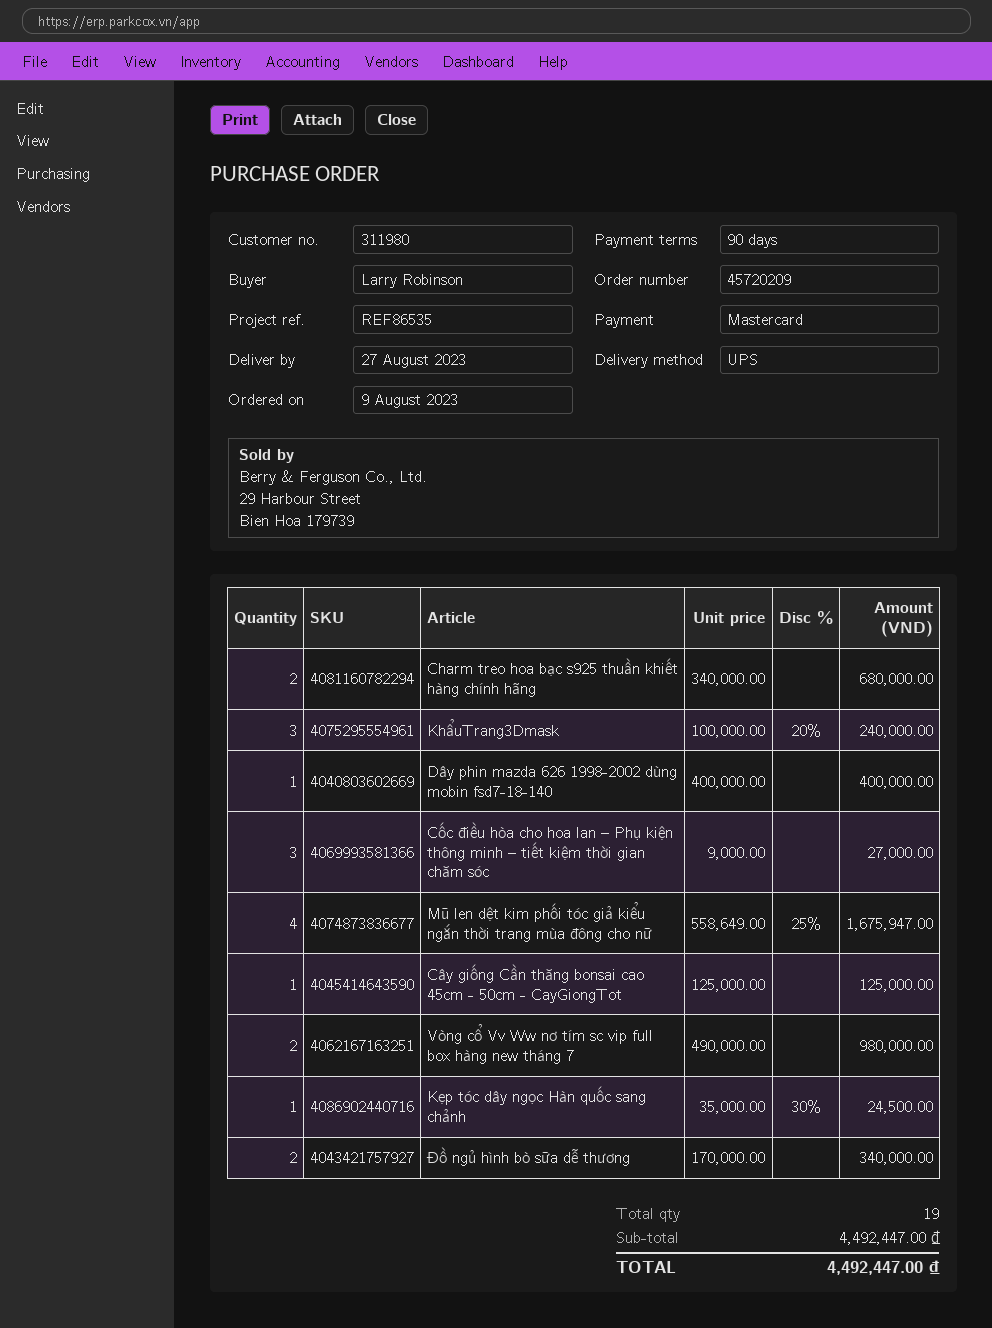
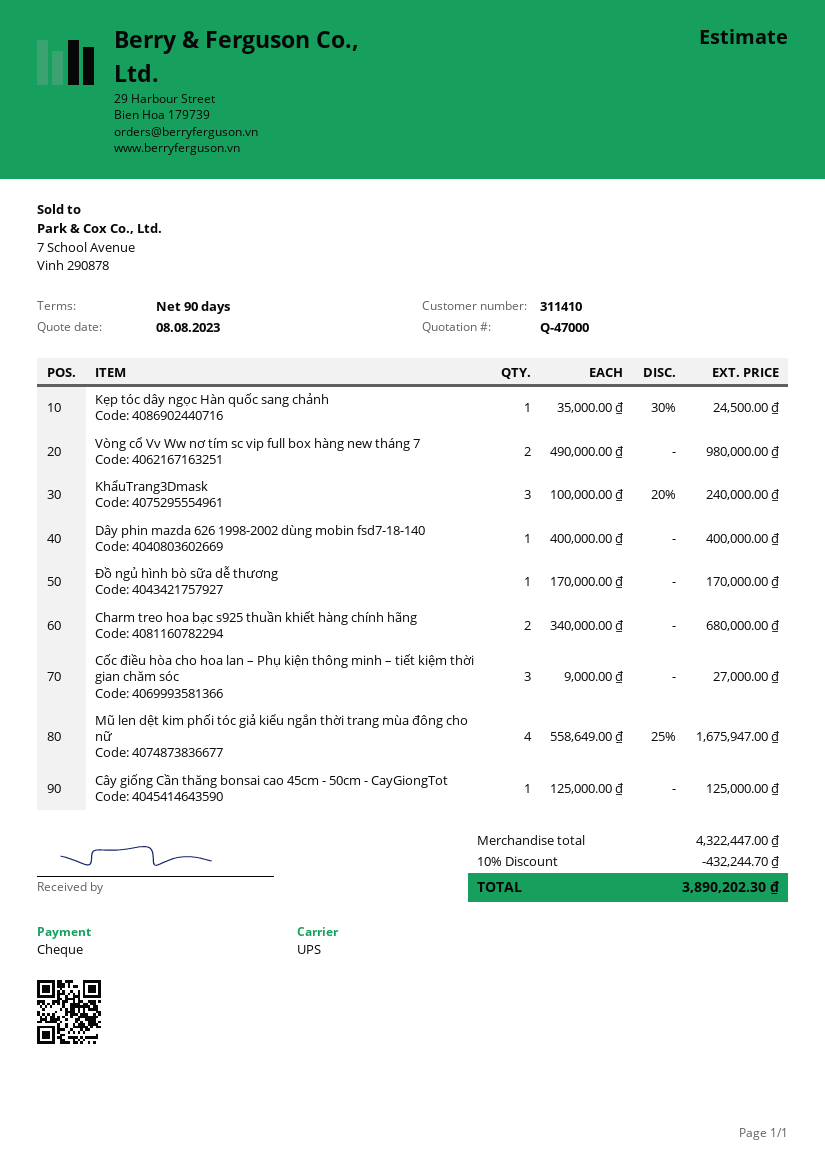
customer number: 311980 -> 311410
payment method: Mastercard -> cheque
Đồ ngủ hình bò sữa dễ thương: 2 x 170000.00 = 340000.00 -> 1 x 170000.00 = 170000.00
subtotal: 4492447.00 -> 4322447.00
discount: none -> 10% = 432244.70
total: 4492447.00 -> 3890202.30

